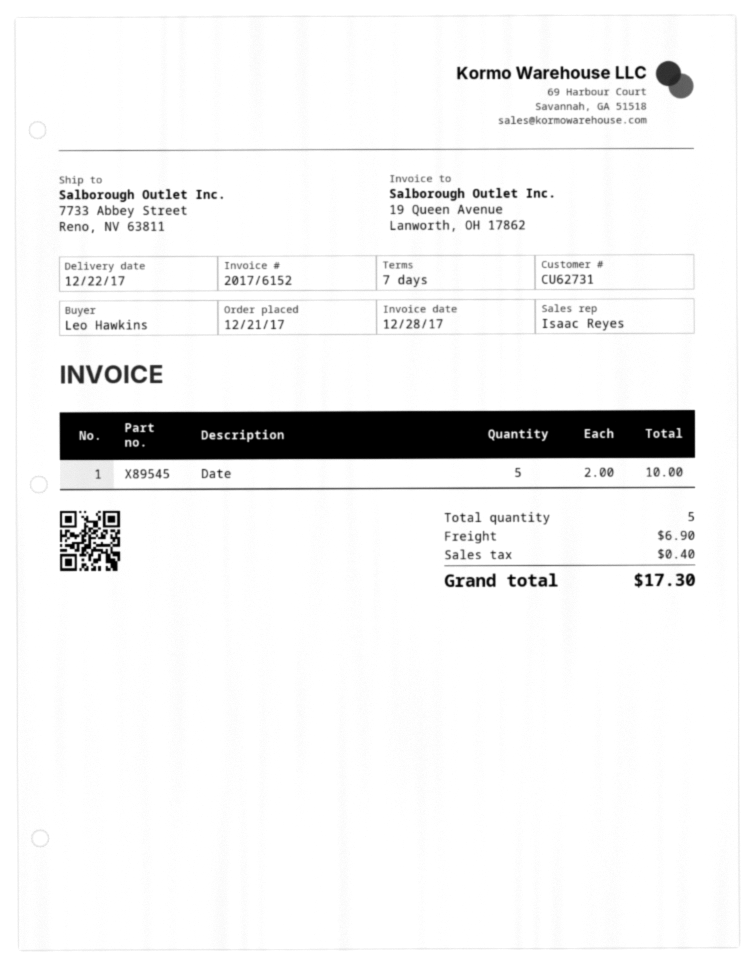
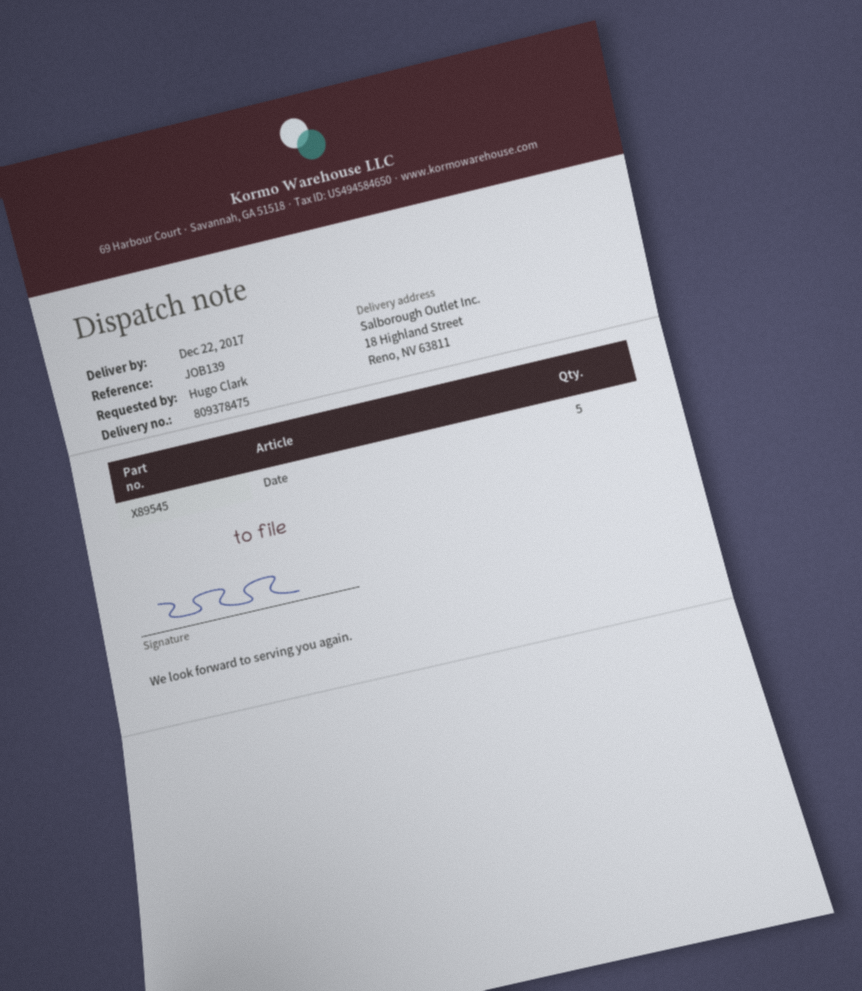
ordered by: Leo Hawkins -> Hugo Clark
ship to: 7733 Abbey Street, Reno, NV 63811 -> 18 Highland Street, Reno, NV 63811

